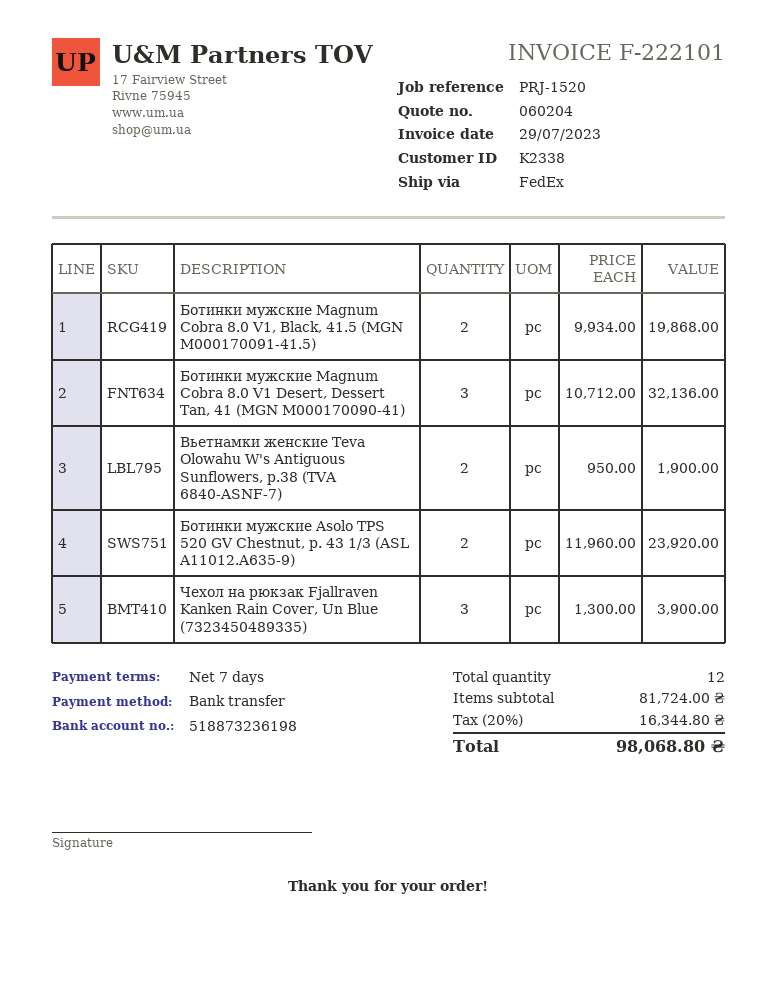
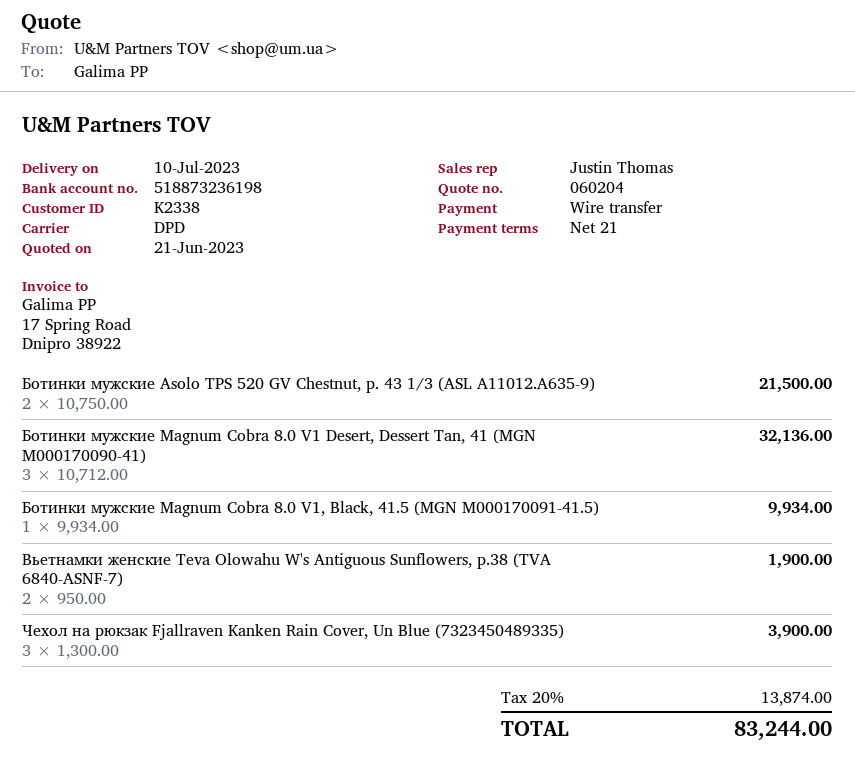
payment terms: 7 days -> 21 days
shipping method: FedEx -> DPD
Ботинки мужские Magnum Cobra 8.0 V1, Black, 41.5 (MGN M000170091-41.5): 2 x 9934.00 = 19868.00 -> 1 x 9934.00 = 9934.00
Ботинки мужские Asolo TPS 520 GV Chestnut, р. 43 1/3 (ASL A11012.A635-9): 2 x 11960.00 = 23920.00 -> 2 x 10750.00 = 21500.00
tax: 20% = 16344.80 -> 20% = 13874.00
total: 98068.80 -> 83244.00

